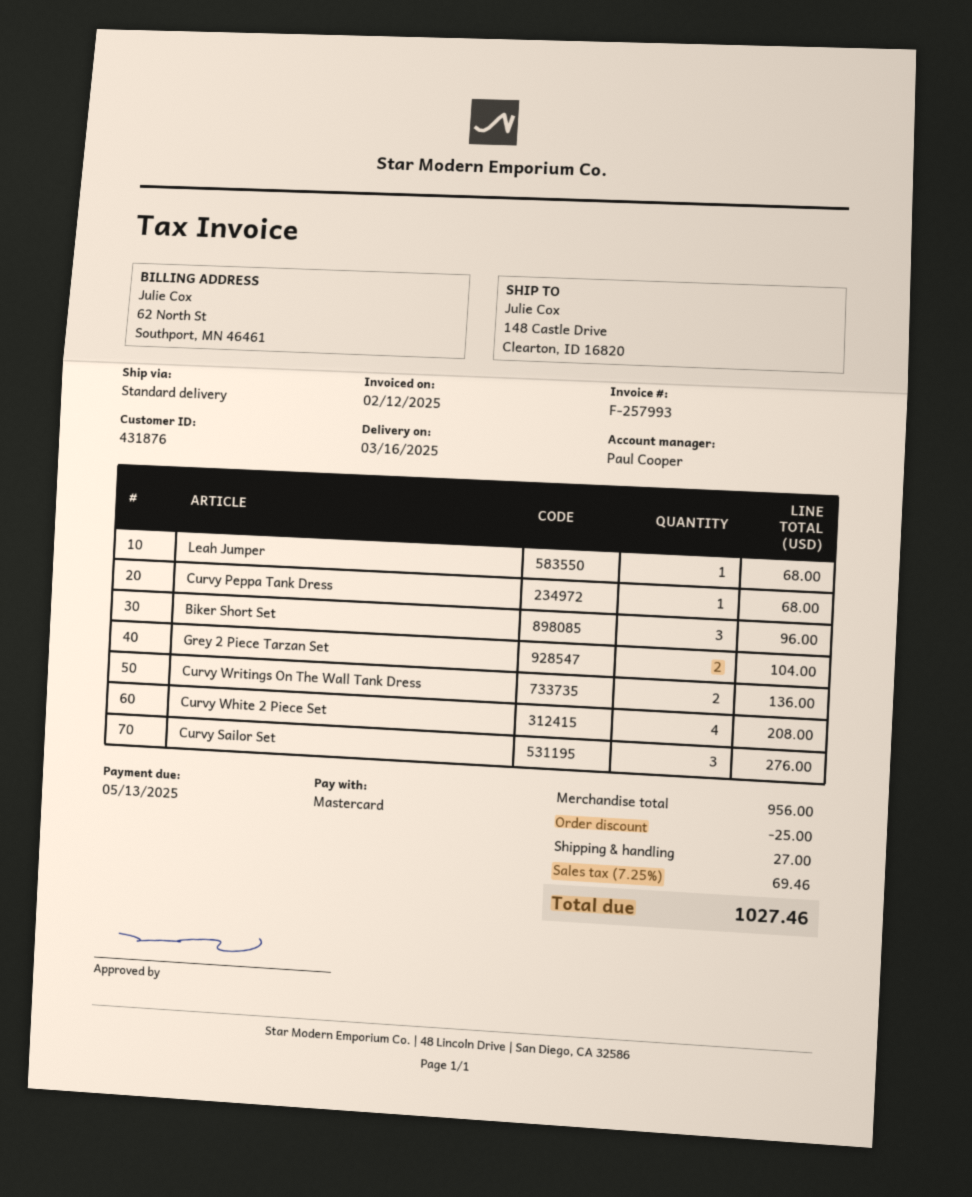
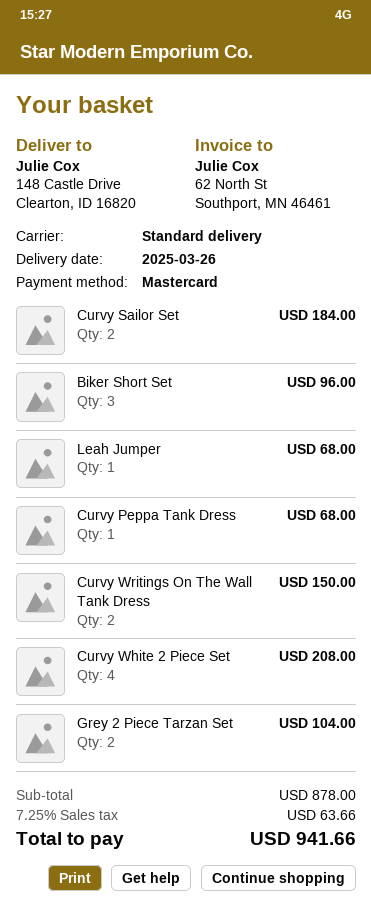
delivery date: 2025-03-16 -> 2025-03-26
Curvy Writings On The Wall Tank Dress: 2 for 136.00 -> 2 for 150.00
Curvy Sailor Set: 3 for 276.00 -> 2 for 184.00
subtotal: 956.00 -> 878.00
discount: 25.00 -> none
shipping: 27.00 -> none
tax: 7.25% = 69.46 -> 7.25% = 63.66
total: 1027.46 -> 941.66

